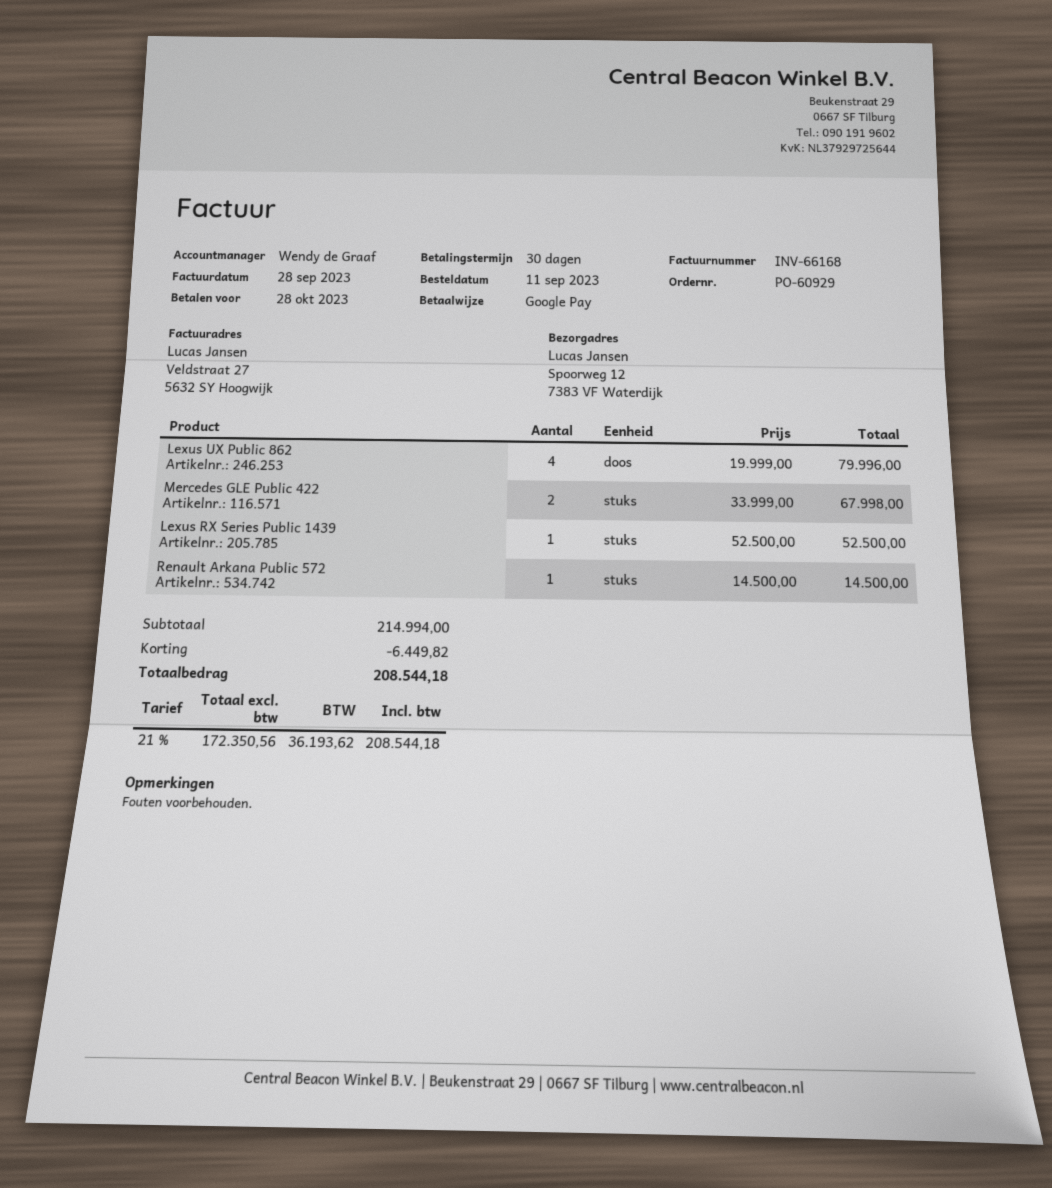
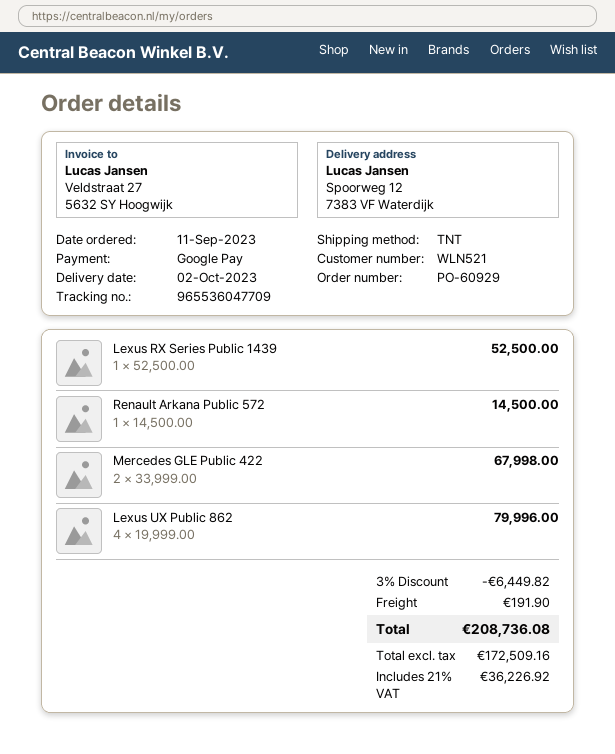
shipping: none -> 191.90
net: 172350.56 -> 172509.16
tax: 21% = 36193.62 -> 21% = 36226.92
total: 208544.18 -> 208736.08

